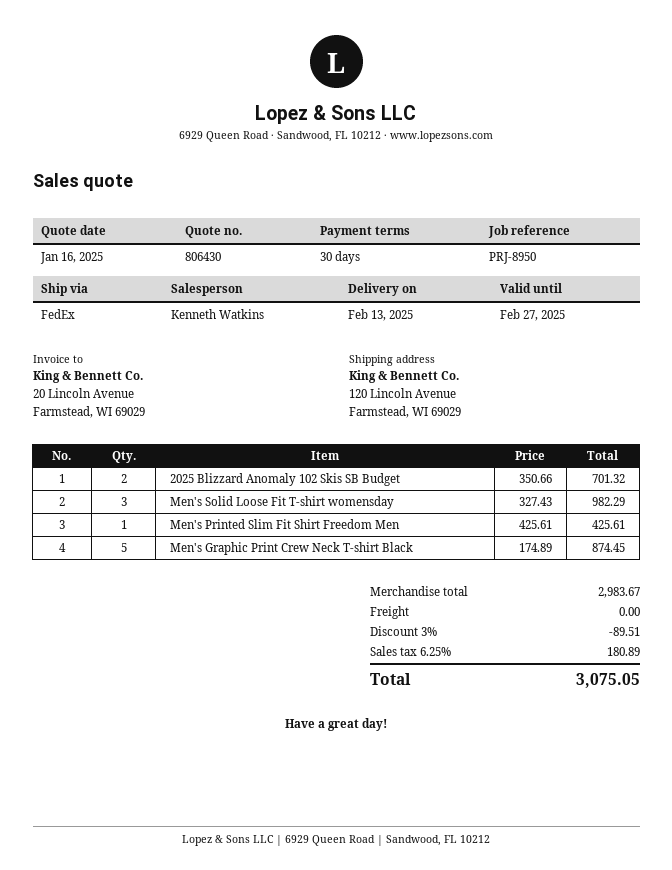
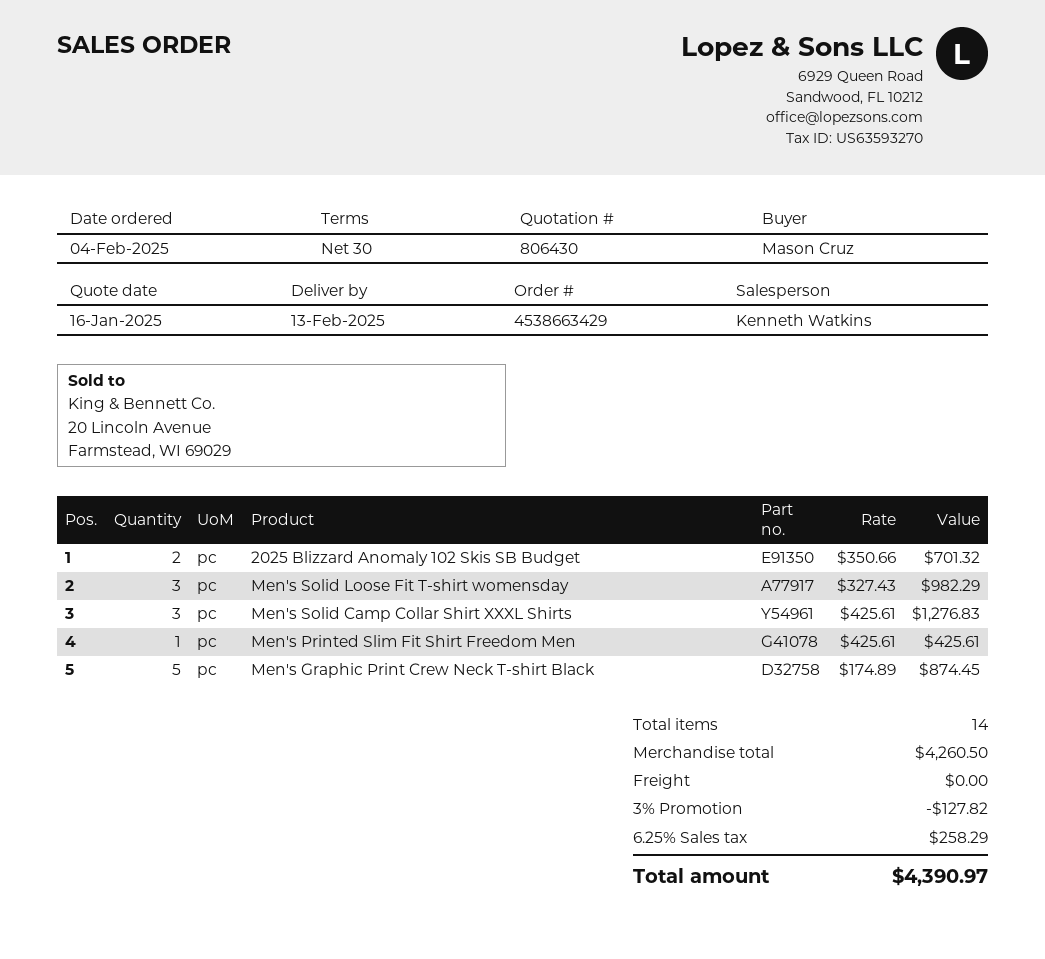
Men's Solid Camp Collar Shirt XXXL Shirts: none -> 3 x 425.61 = 1276.83
subtotal: 2983.67 -> 4260.50
discount: 3% = 89.51 -> 3% = 127.82
tax: 6.25% = 180.89 -> 6.25% = 258.29
total: 3075.05 -> 4390.97

